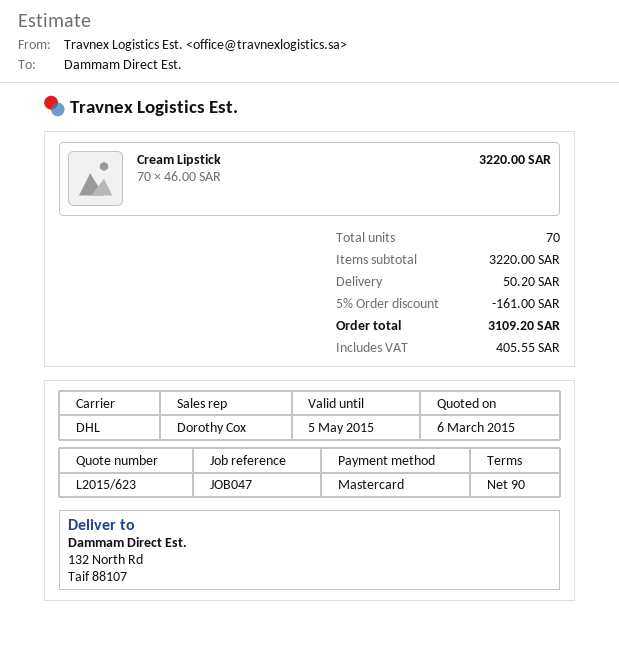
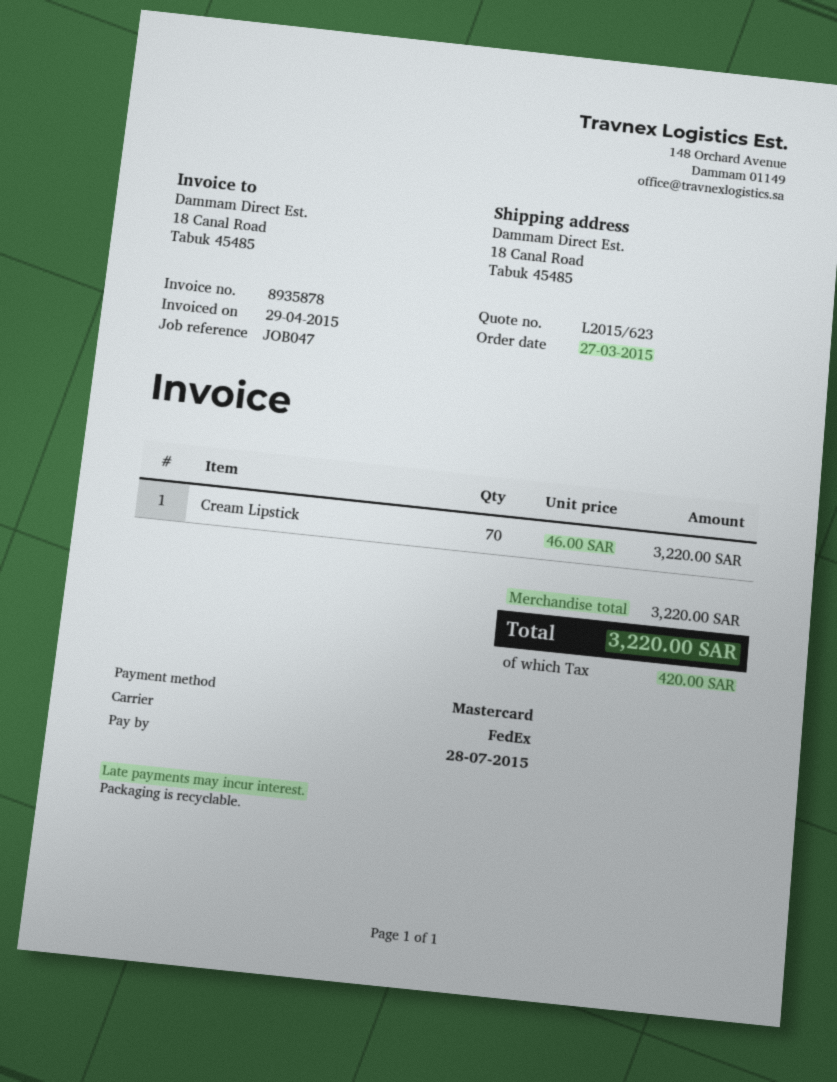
shipping method: DHL -> FedEx
ship to: 132 North Rd, Taif 88107 -> 18 Canal Road, Tabuk 45485
discount: 5% = 161.00 -> none
shipping: 50.20 -> none
tax: 405.55 -> 420.00
total: 3109.20 -> 3220.00

